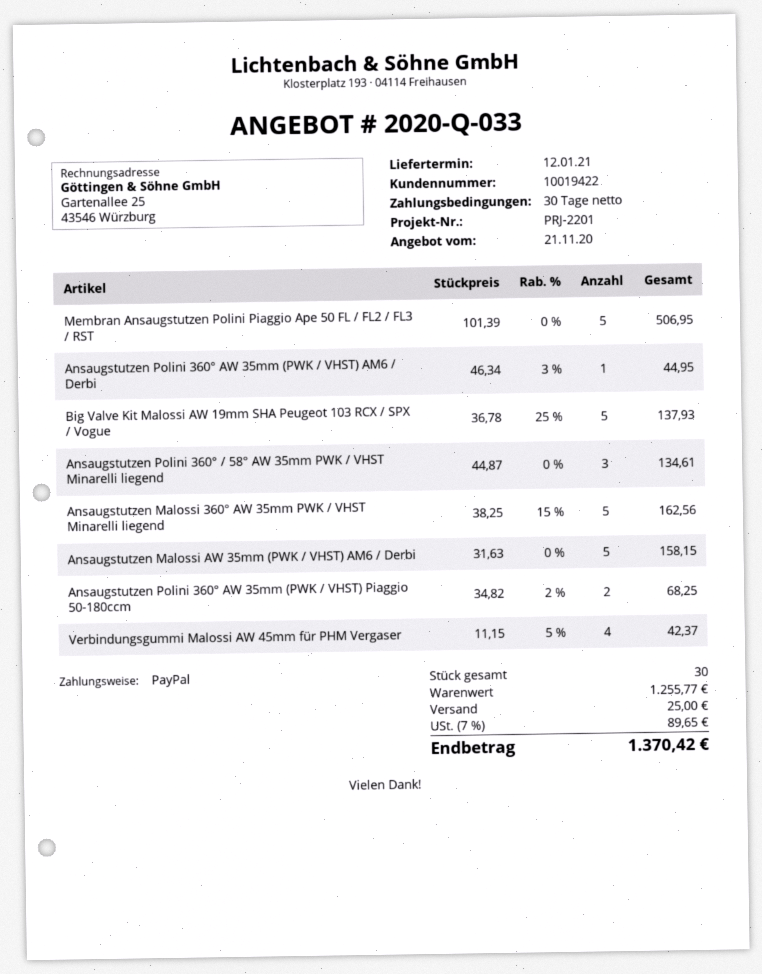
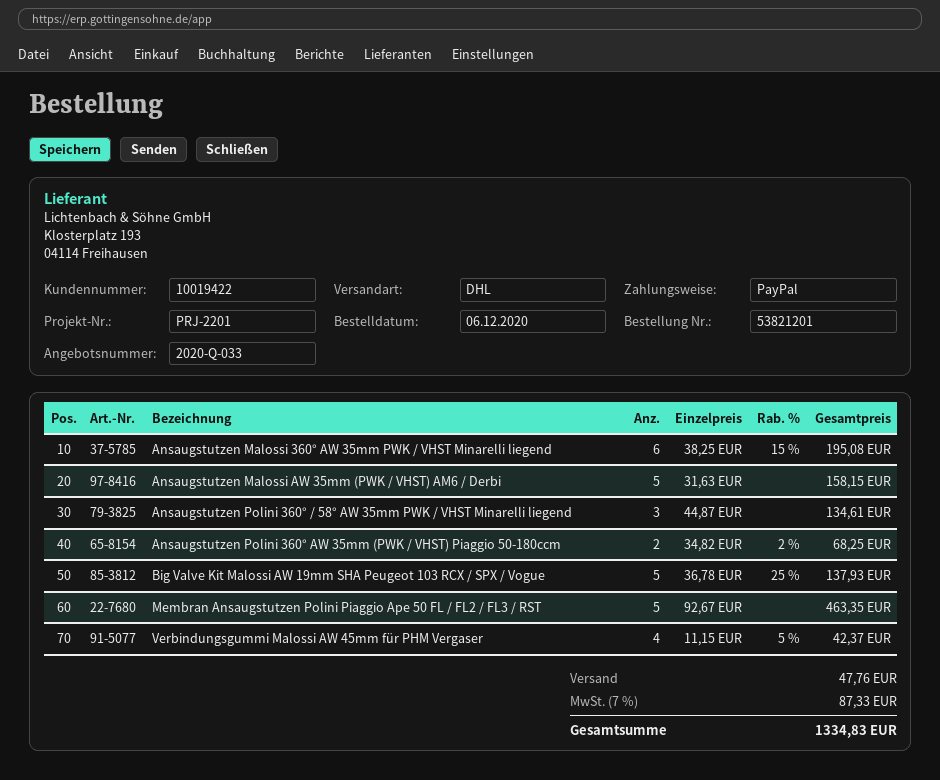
Membran Ansaugstutzen Polini Piaggio Ape 50 FL / FL2 / FL3 / RST: 5 x 101.39 = 506.95 -> 5 x 92.67 = 463.35
Ansaugstutzen Polini 360° AW 35mm (PWK / VHST) AM6 / Derbi: 1 x 46.34 - 3% = 44.95 -> none
Ansaugstutzen Malossi 360° AW 35mm PWK / VHST Minarelli liegend: 5 x 38.25 - 15% = 162.56 -> 6 x 38.25 - 15% = 195.08
shipping: 25.00 -> 47.76
tax: 7% = 89.65 -> 7% = 87.33
total: 1370.42 -> 1334.83

